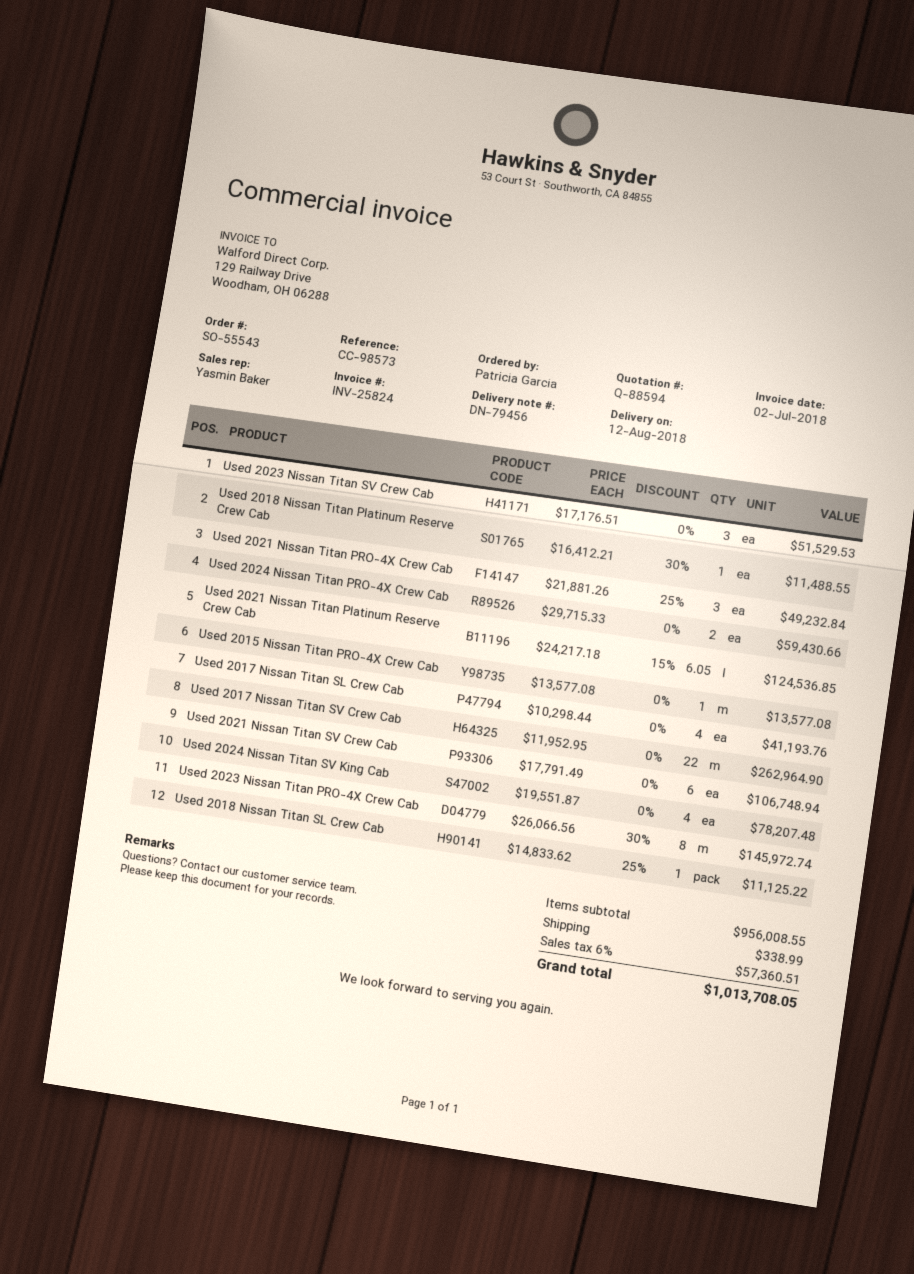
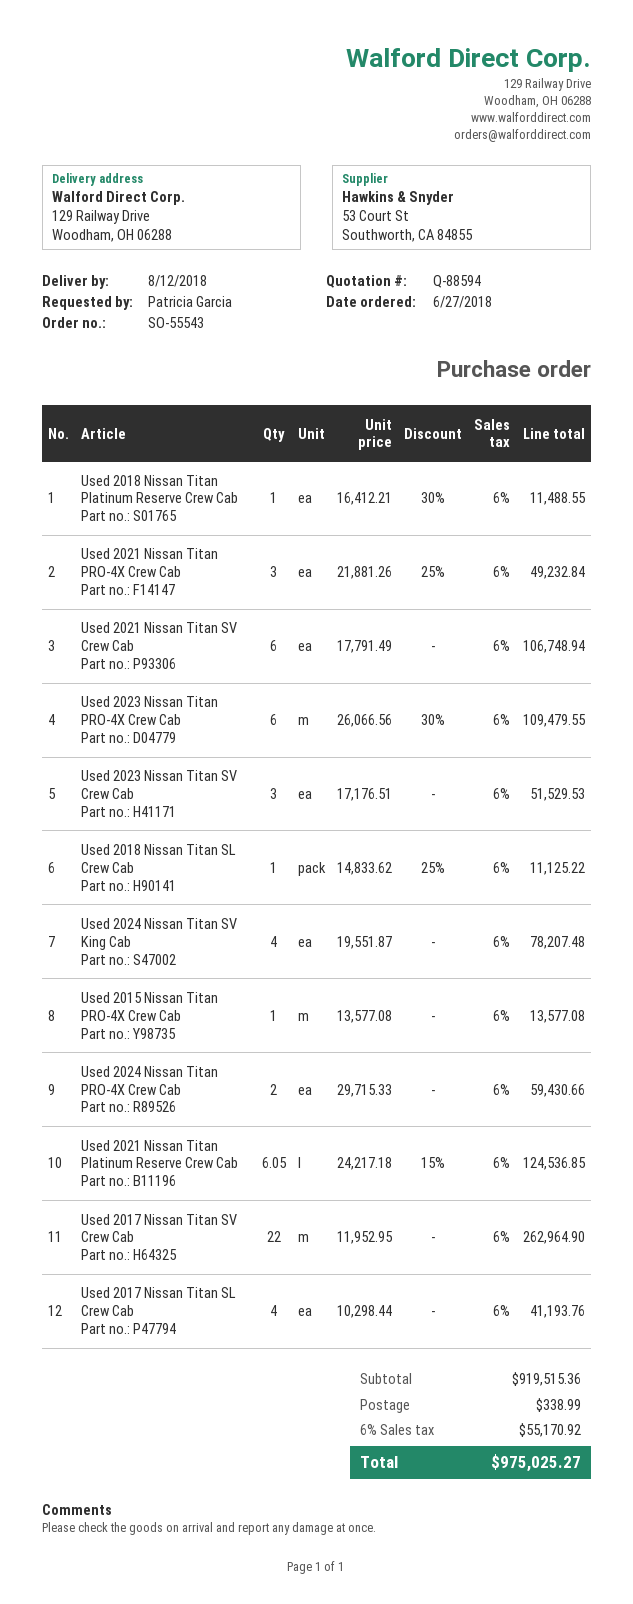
Used 2023 Nissan Titan PRO-4X Crew Cab: 8 x 26066.56 - 30% = 145972.74 -> 6 x 26066.56 - 30% = 109479.55
subtotal: 956008.55 -> 919515.36
tax: 6% = 57360.51 -> 6% = 55170.92
total: 1013708.05 -> 975025.27

